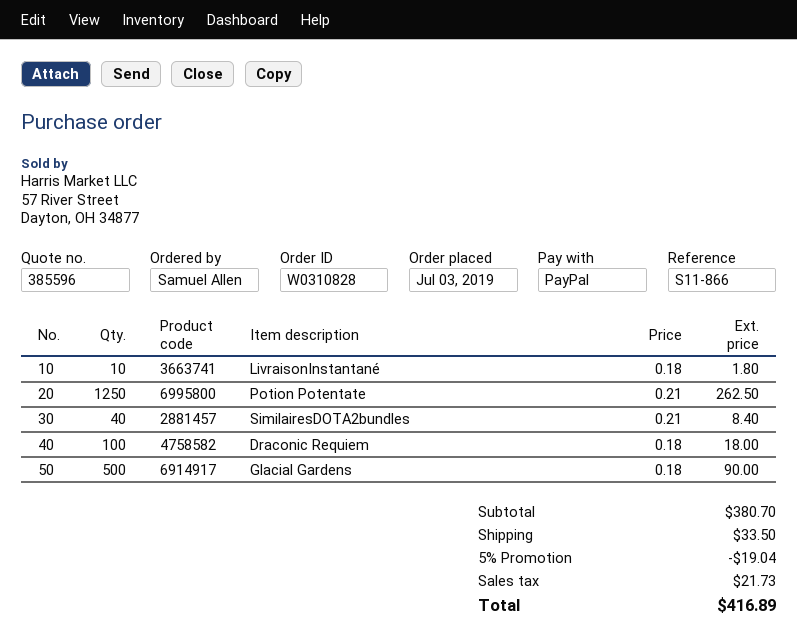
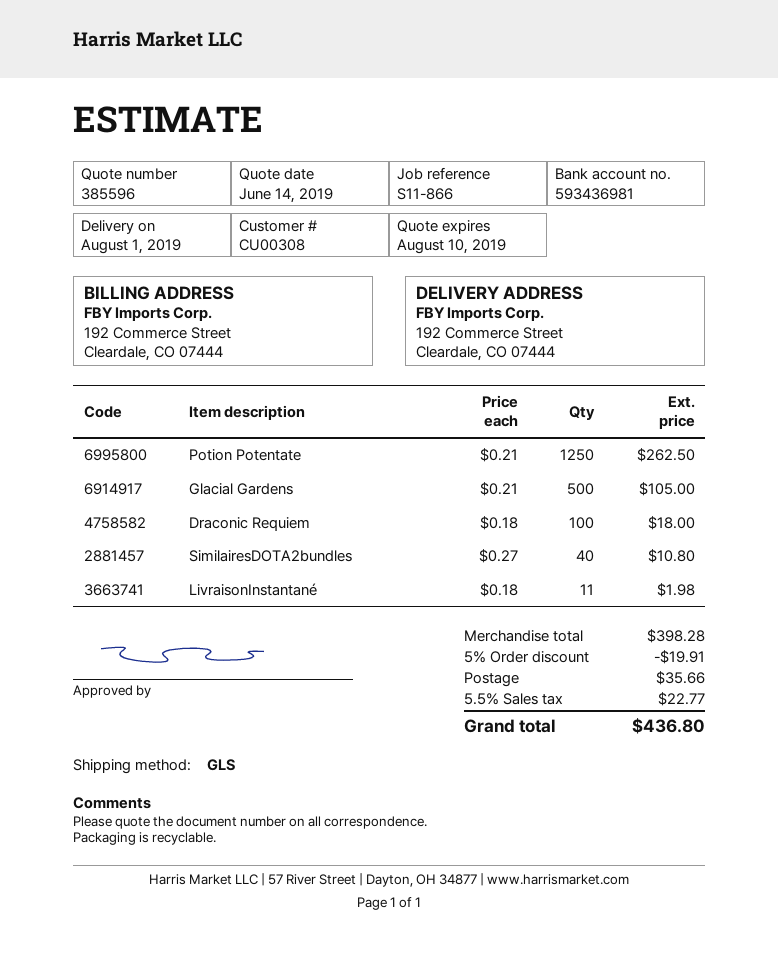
LivraisonInstantané: 10 x 0.18 = 1.80 -> 11 x 0.18 = 1.98
SimilairesDOTA2bundles: 40 x 0.21 = 8.40 -> 40 x 0.27 = 10.80
Glacial Gardens: 500 x 0.18 = 90.00 -> 500 x 0.21 = 105.00
subtotal: 380.70 -> 398.28
discount: 5% = 19.04 -> 5% = 19.91
shipping: 33.50 -> 35.66
tax: 21.73 -> 22.77
total: 416.89 -> 436.80

